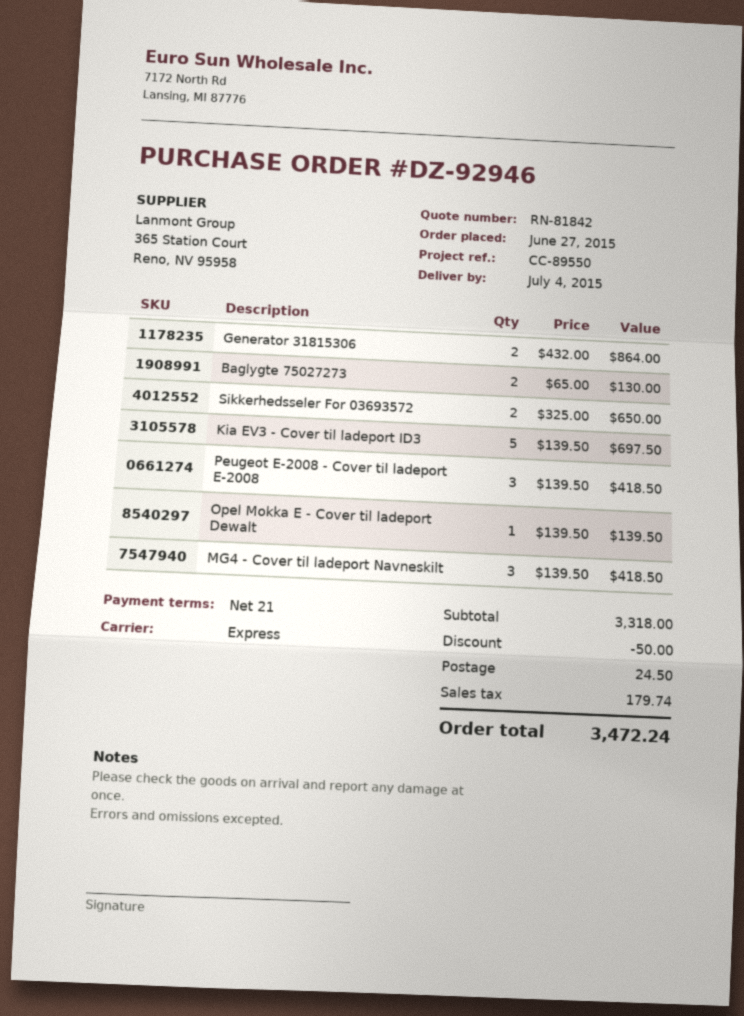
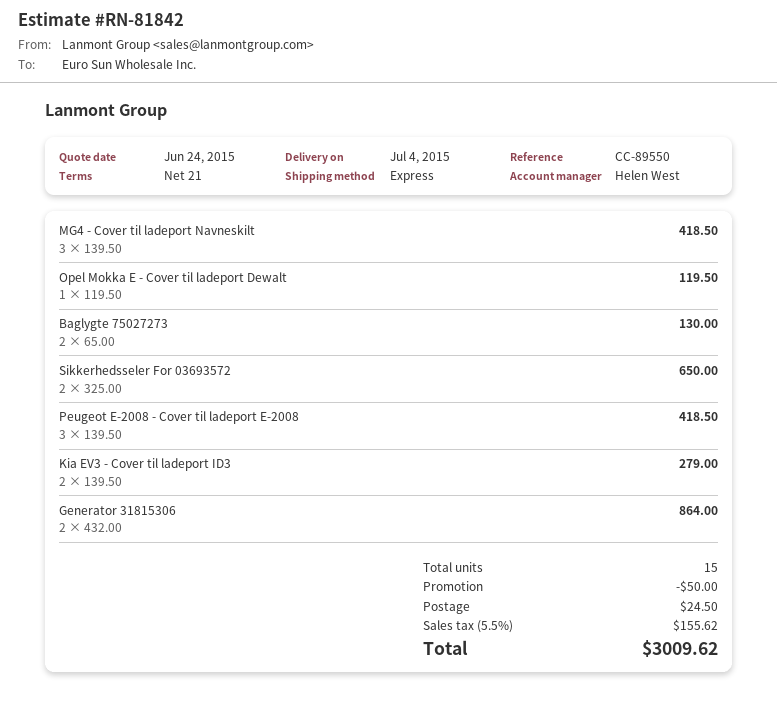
Kia EV3 - Cover til ladeport ID3: 5 x 139.50 = 697.50 -> 2 x 139.50 = 279.00
Opel Mokka E - Cover til ladeport Dewalt: 1 x 139.50 = 139.50 -> 1 x 119.50 = 119.50
tax: 179.74 -> 155.62
total: 3472.24 -> 3009.62

